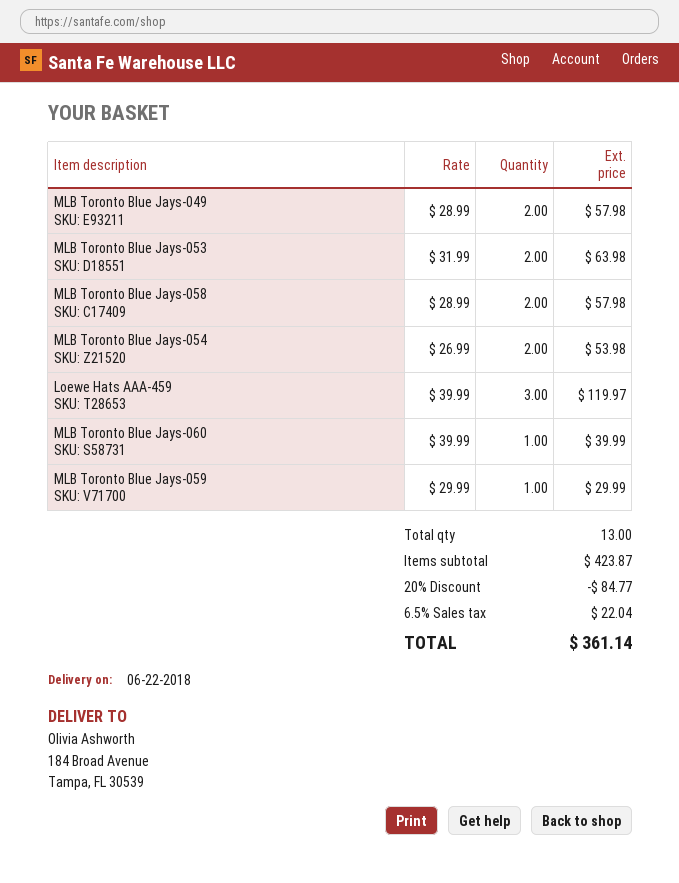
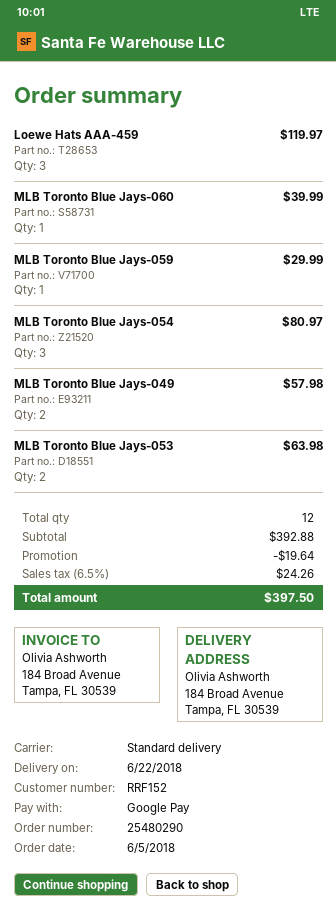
MLB Toronto Blue Jays-058: 2 for 57.98 -> none
MLB Toronto Blue Jays-054: 2 for 53.98 -> 3 for 80.97
total quantity: 13 -> 12
subtotal: 423.87 -> 392.88
discount: 84.77 -> 19.64
tax: 6.5% = 22.04 -> 6.5% = 24.26
total: 361.14 -> 397.50

